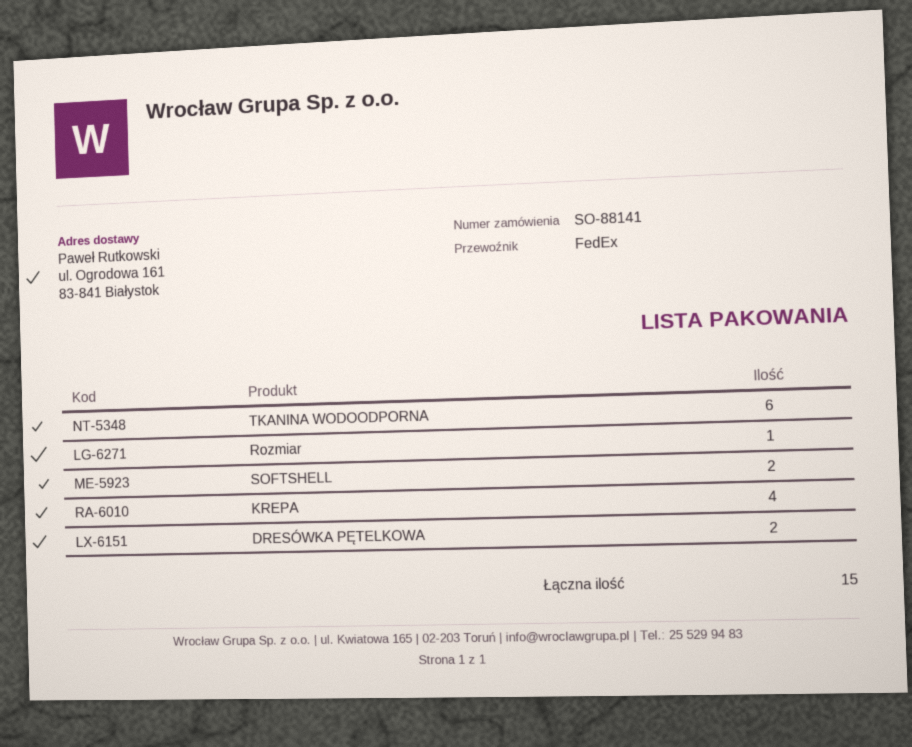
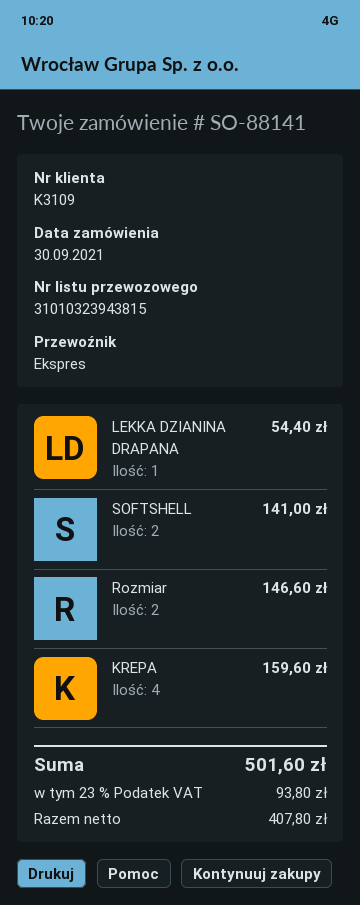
shipping method: FedEx -> express
TKANINA WODOODPORNA: 6 -> none
Rozmiar: 1 -> 2
DRESÓWKA PĘTELKOWA: 2 -> none
LEKKA DZIANINA DRAPANA: none -> 1

